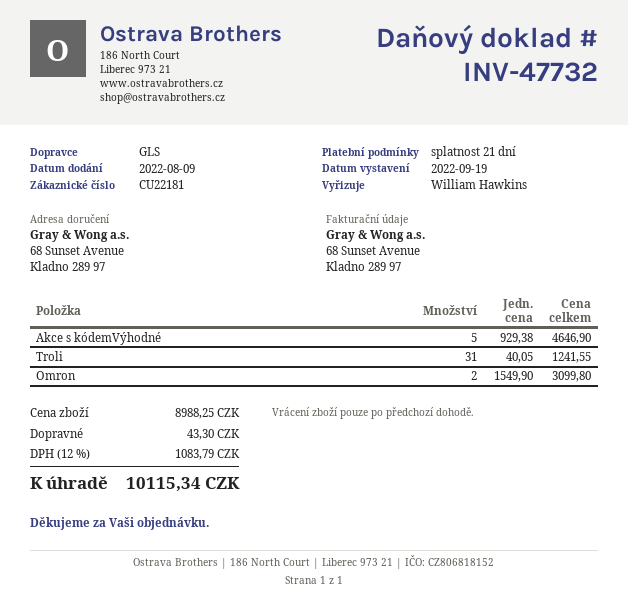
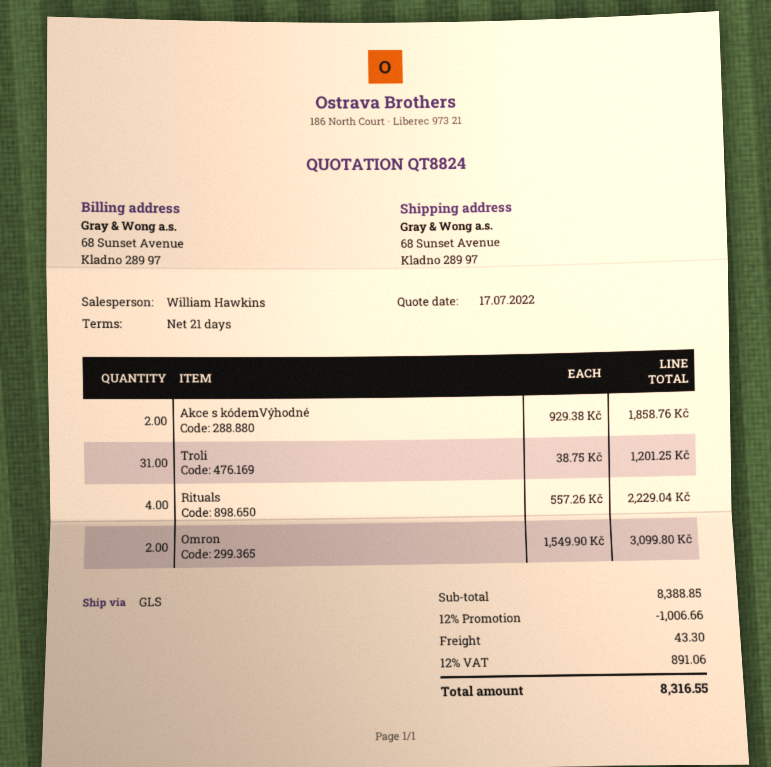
Akce s kódemVýhodné: 5 x 929.38 = 4646.90 -> 2 x 929.38 = 1858.76
Troli: 31 x 40.05 = 1241.55 -> 31 x 38.75 = 1201.25
Rituals: none -> 4 x 557.26 = 2229.04
subtotal: 8988.25 -> 8388.85
discount: none -> 12% = 1006.66
tax: 12% = 1083.79 -> 12% = 891.06
total: 10115.34 -> 8316.55

